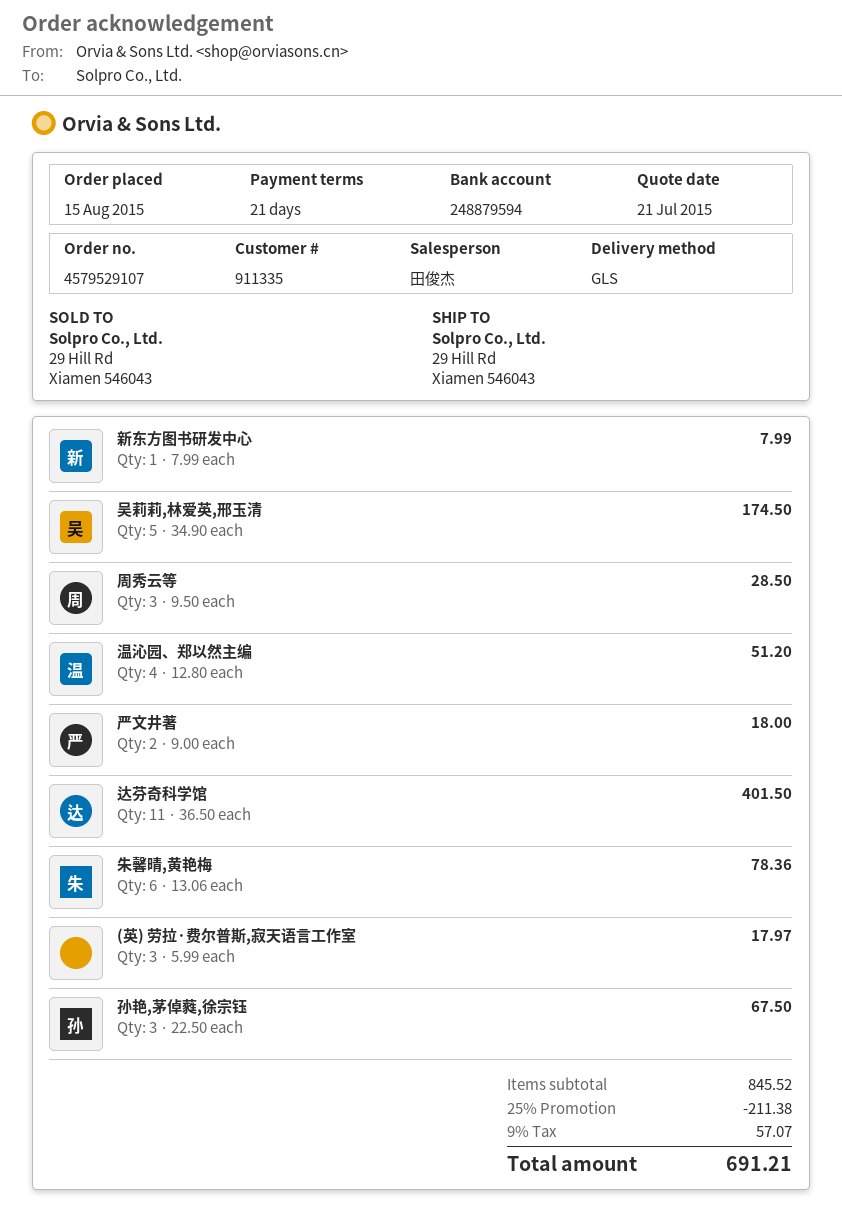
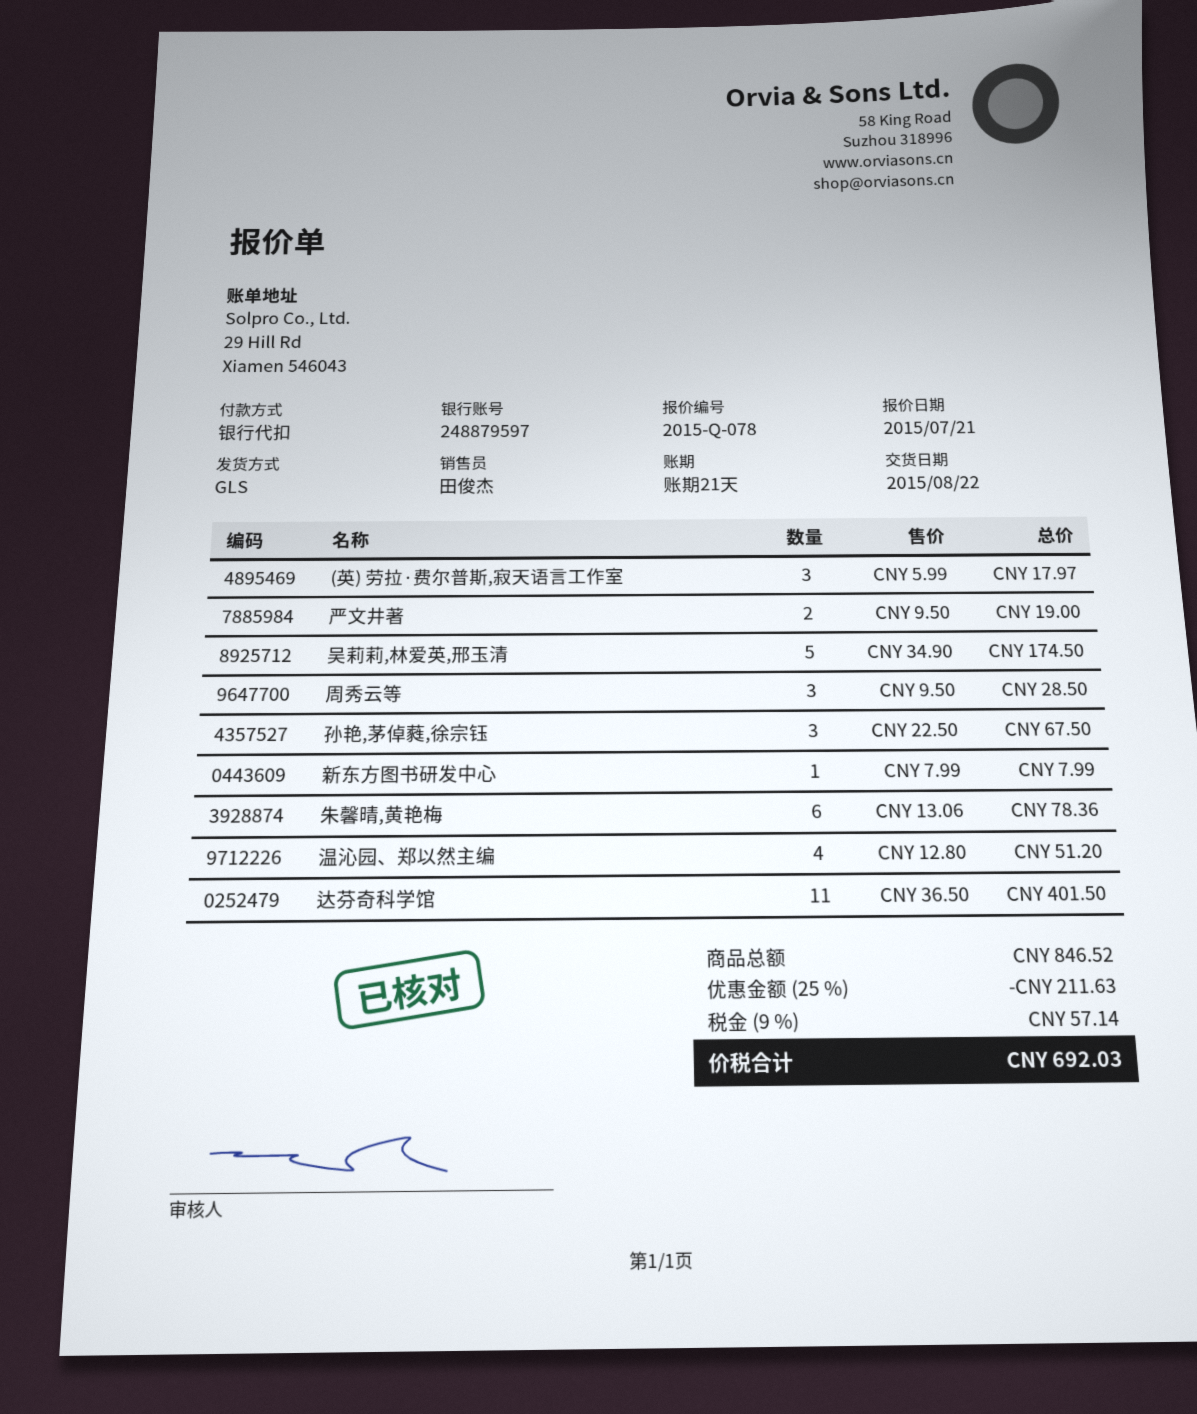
bank account: 248879594 -> 248879597
严文井著: 2 x 9.00 = 18.00 -> 2 x 9.50 = 19.00
subtotal: 845.52 -> 846.52
discount: 25% = 211.38 -> 25% = 211.63
tax: 9% = 57.07 -> 9% = 57.14
total: 691.21 -> 692.03

